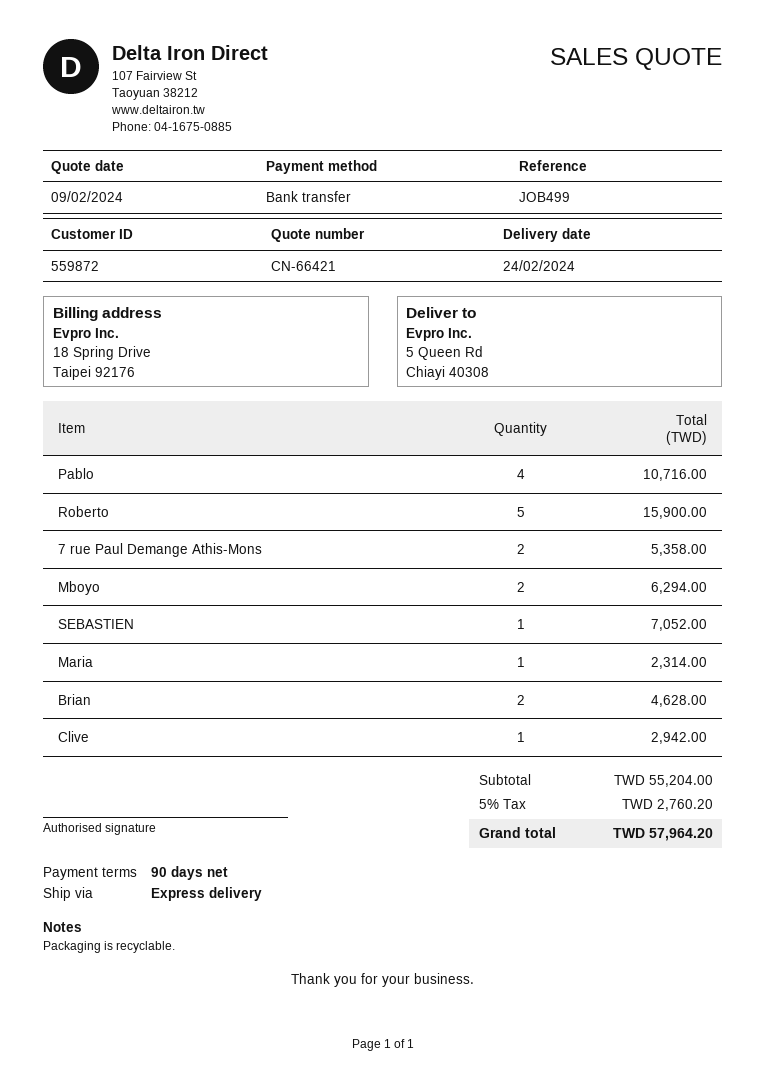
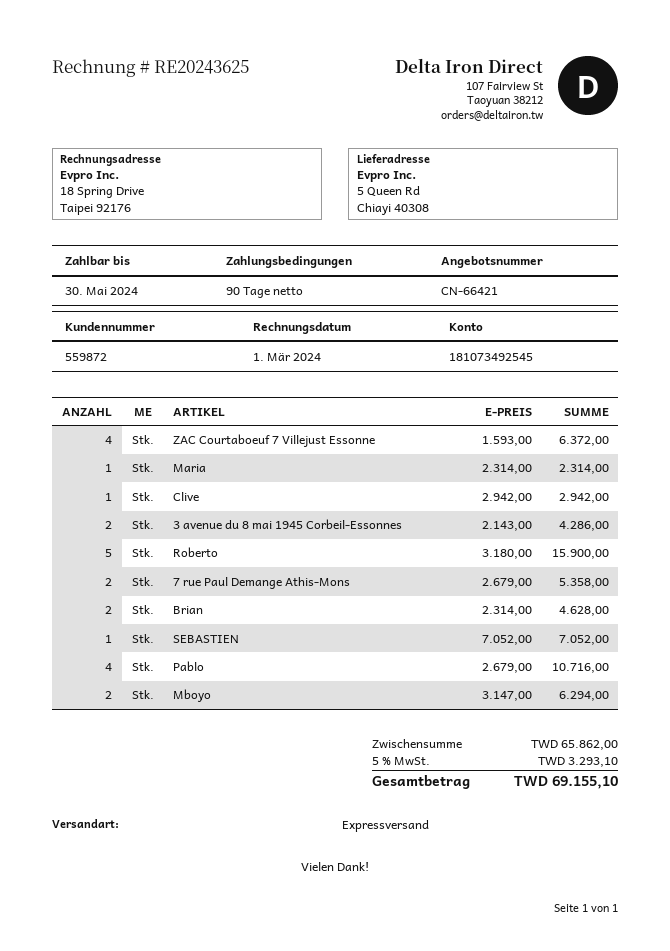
ZAC Courtaboeuf 7 Villejust Essonne: none -> 4 for 6372.00
3 avenue du 8 mai 1945 Corbeil-Essonnes: none -> 2 for 4286.00
subtotal: 55204.00 -> 65862.00
tax: 5% = 2760.20 -> 5% = 3293.10
total: 57964.20 -> 69155.10

